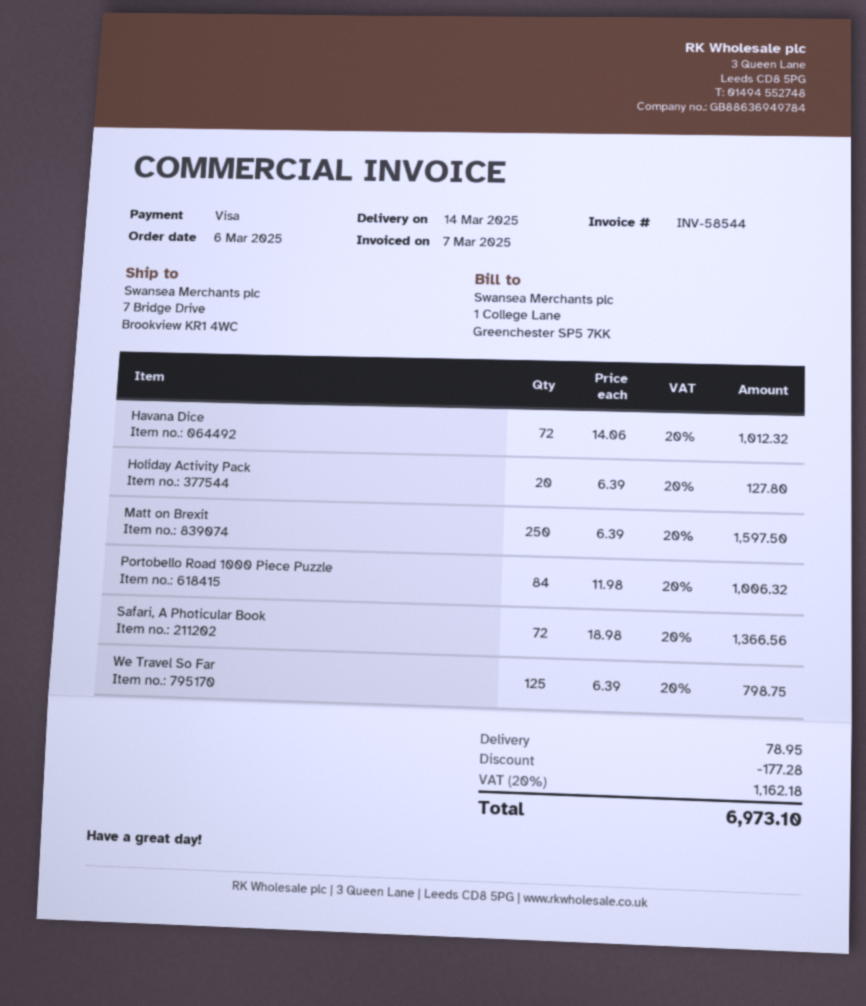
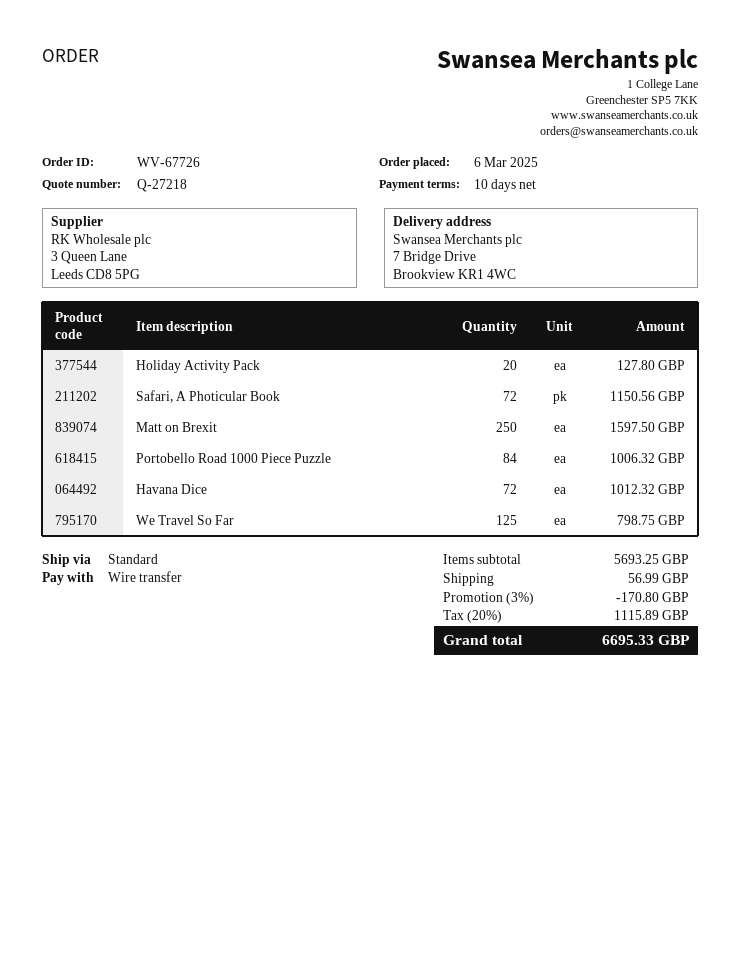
payment method: Visa -> bank transfer
Safari, A Photicular Book: 72 for 1366.56 -> 72 for 1150.56
discount: 177.28 -> 170.80
shipping: 78.95 -> 56.99
tax: 20% = 1162.18 -> 20% = 1115.89
total: 6973.10 -> 6695.33

